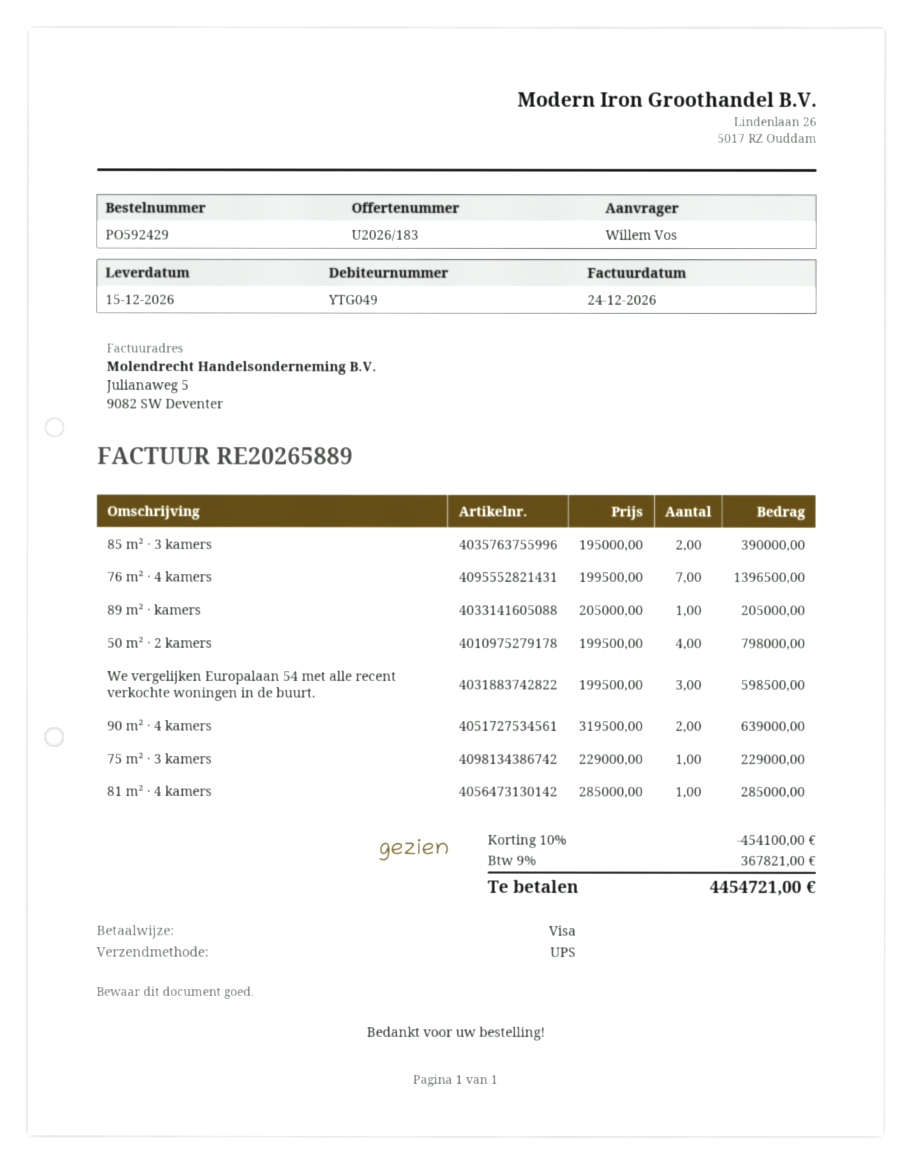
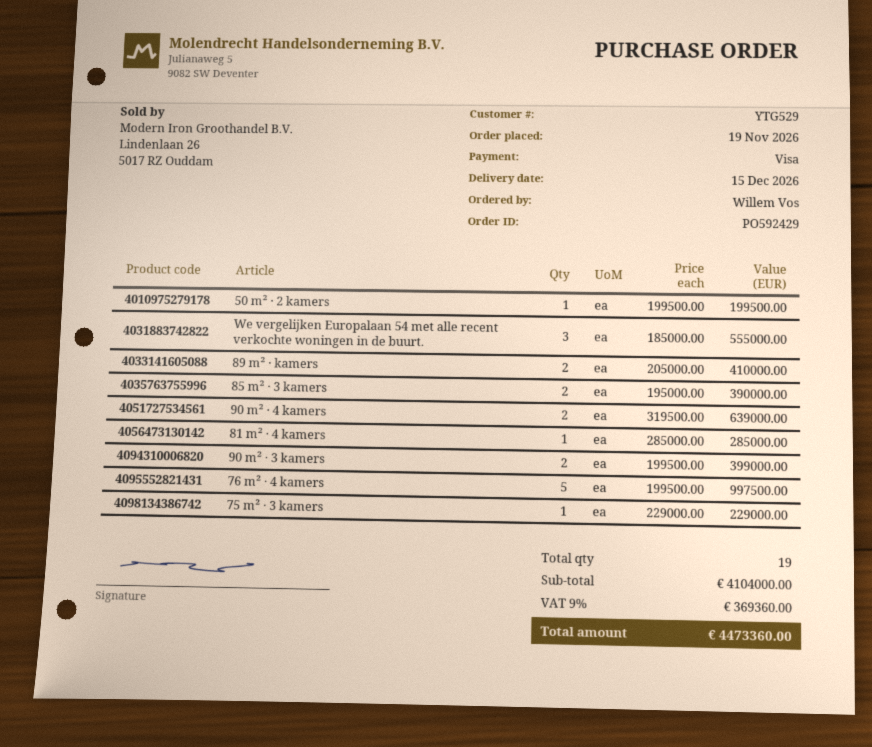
customer number: YTG049 -> YTG529
76 m² · 4 kamers: 7 x 199500.00 = 1396500.00 -> 5 x 199500.00 = 997500.00
89 m² · kamers: 1 x 205000.00 = 205000.00 -> 2 x 205000.00 = 410000.00
50 m² · 2 kamers: 4 x 199500.00 = 798000.00 -> 1 x 199500.00 = 199500.00
We vergelijken Europalaan 54 met alle recent verkochte woningen in de buurt.: 3 x 199500.00 = 598500.00 -> 3 x 185000.00 = 555000.00
90 m² · 3 kamers: none -> 2 x 199500.00 = 399000.00
discount: 10% = 454100.00 -> none
tax: 9% = 367821.00 -> 9% = 369360.00
total: 4454721.00 -> 4473360.00

